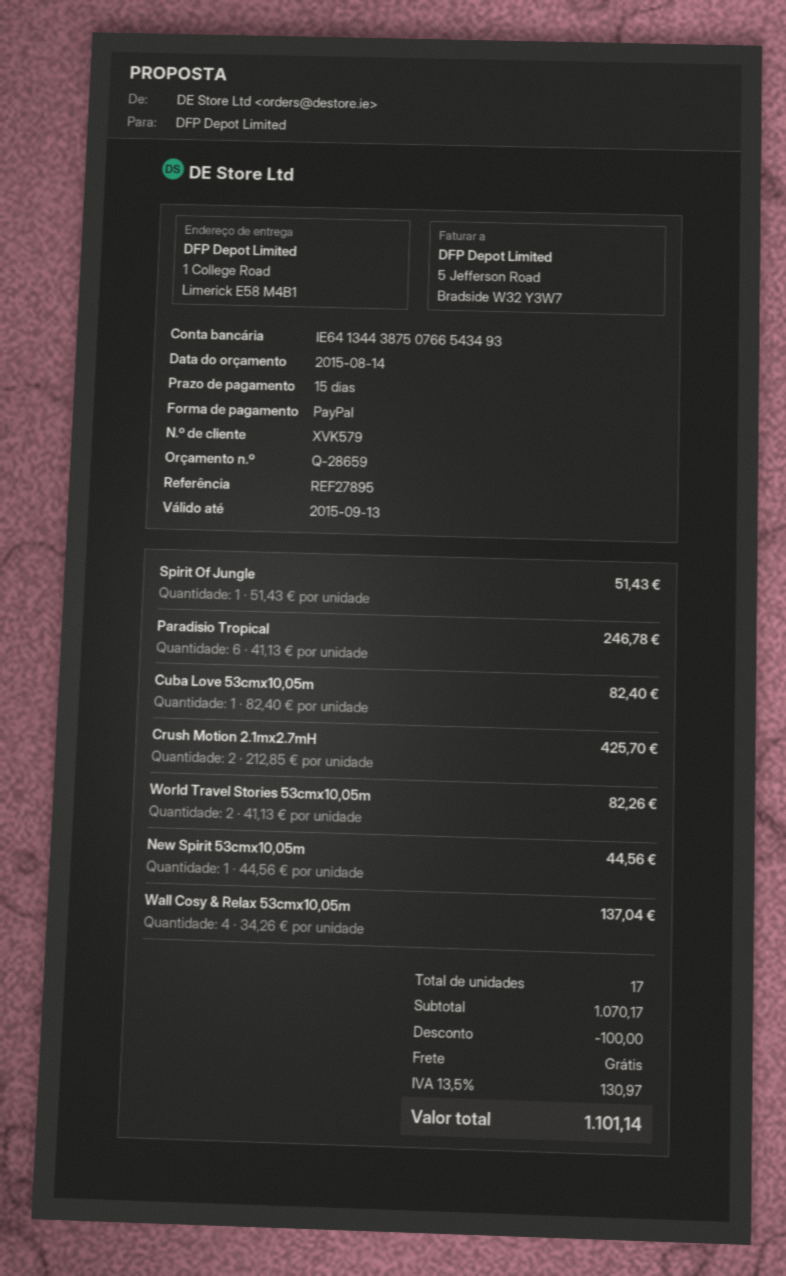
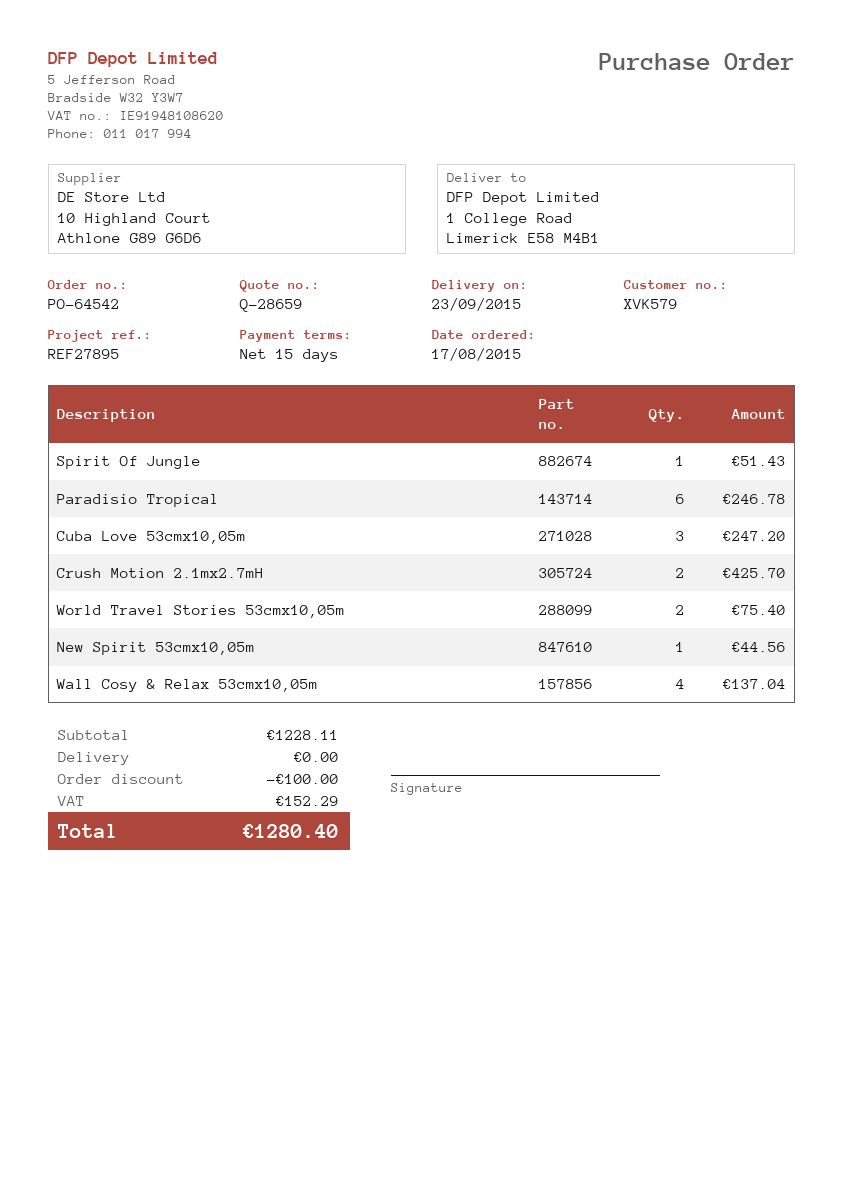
Cuba Love 53cmx10,05m: 1 for 82.40 -> 3 for 247.20
World Travel Stories 53cmx10,05m: 2 for 82.26 -> 2 for 75.40
subtotal: 1070.17 -> 1228.11
tax: 130.97 -> 152.29
total: 1101.14 -> 1280.40

